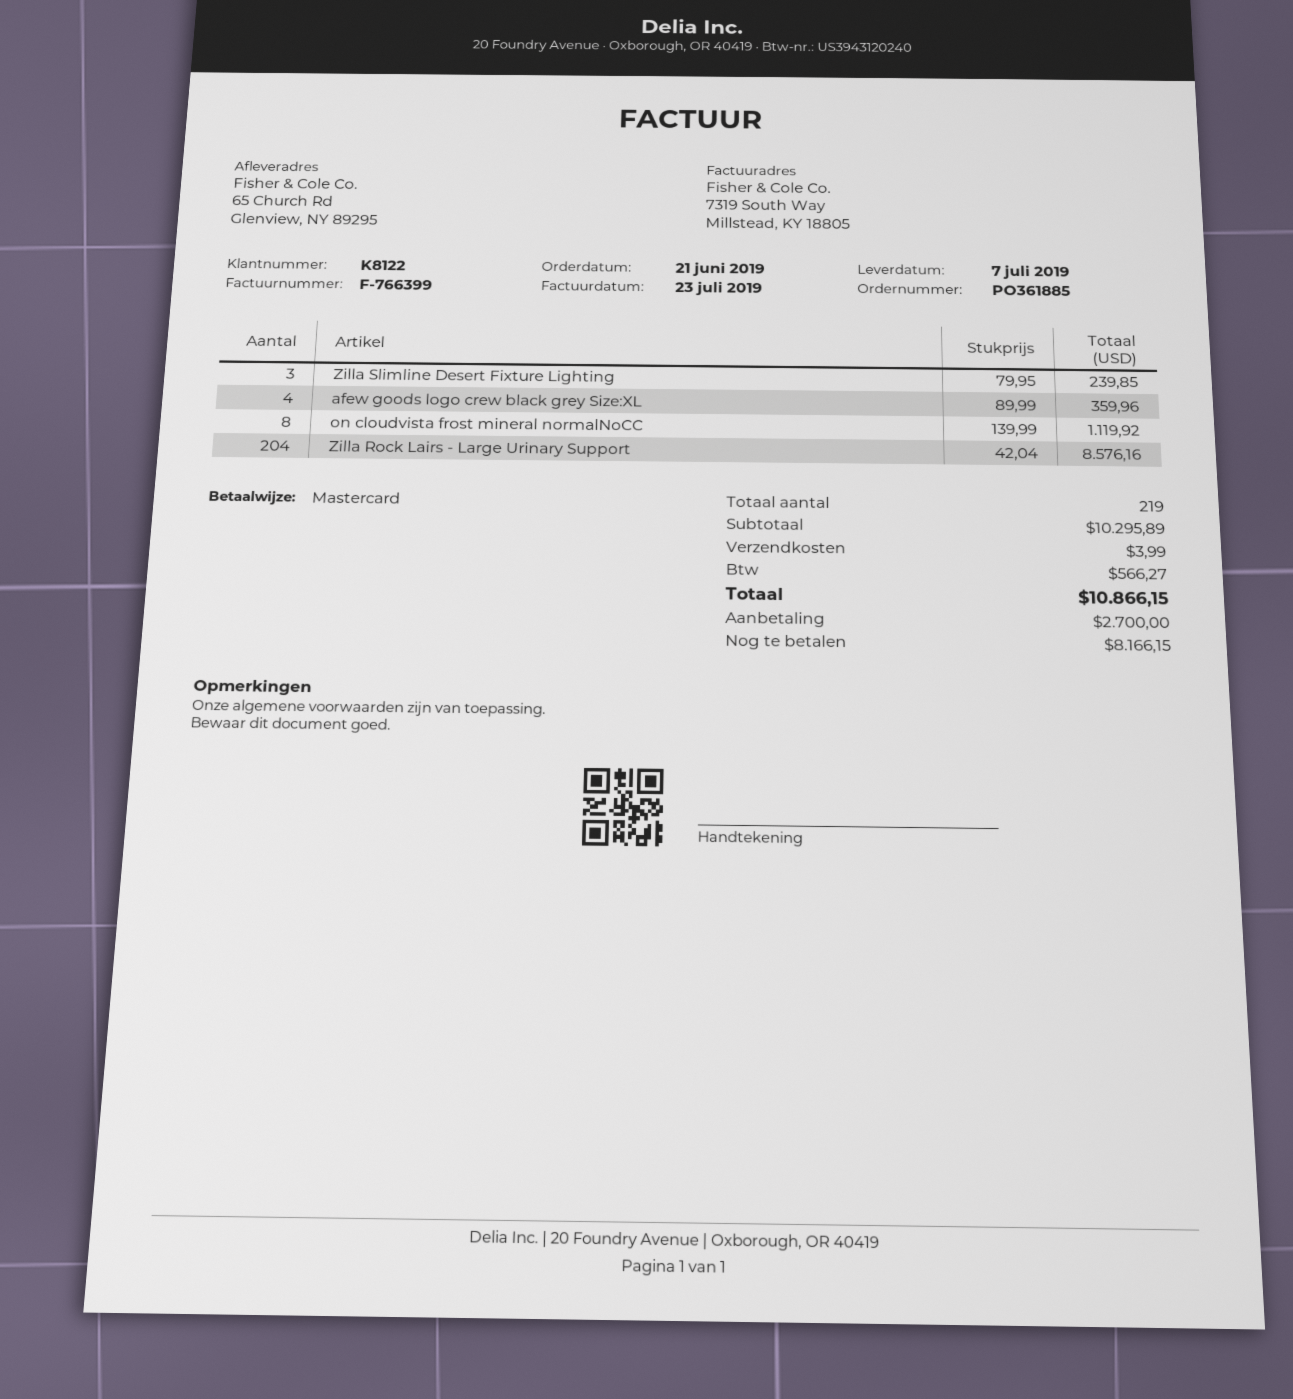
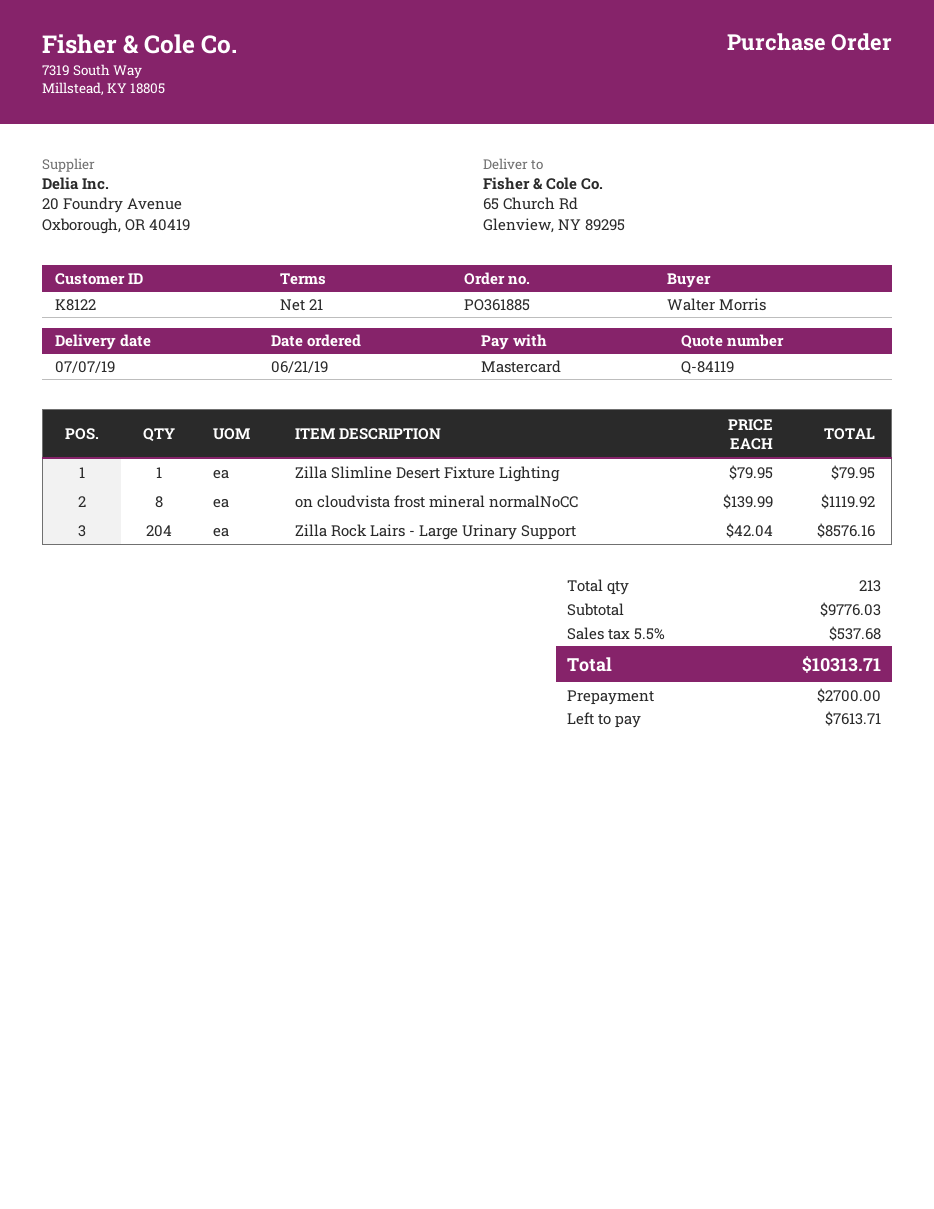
Zilla Slimline Desert Fixture Lighting: 3 x 79.95 = 239.85 -> 1 x 79.95 = 79.95
afew goods logo crew black grey Size:XL: 4 x 89.99 = 359.96 -> none
total quantity: 219 -> 213
subtotal: 10295.89 -> 9776.03
shipping: 3.99 -> none
tax: 566.27 -> 537.68
total: 10866.15 -> 10313.71
balance: 8166.15 -> 7613.71

